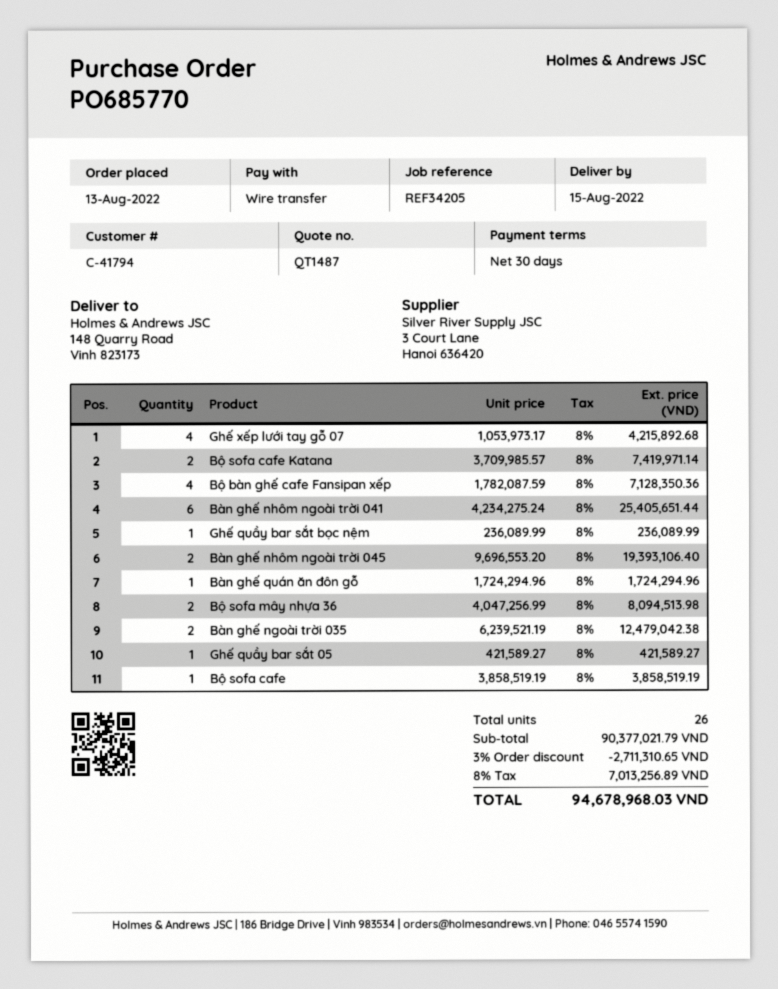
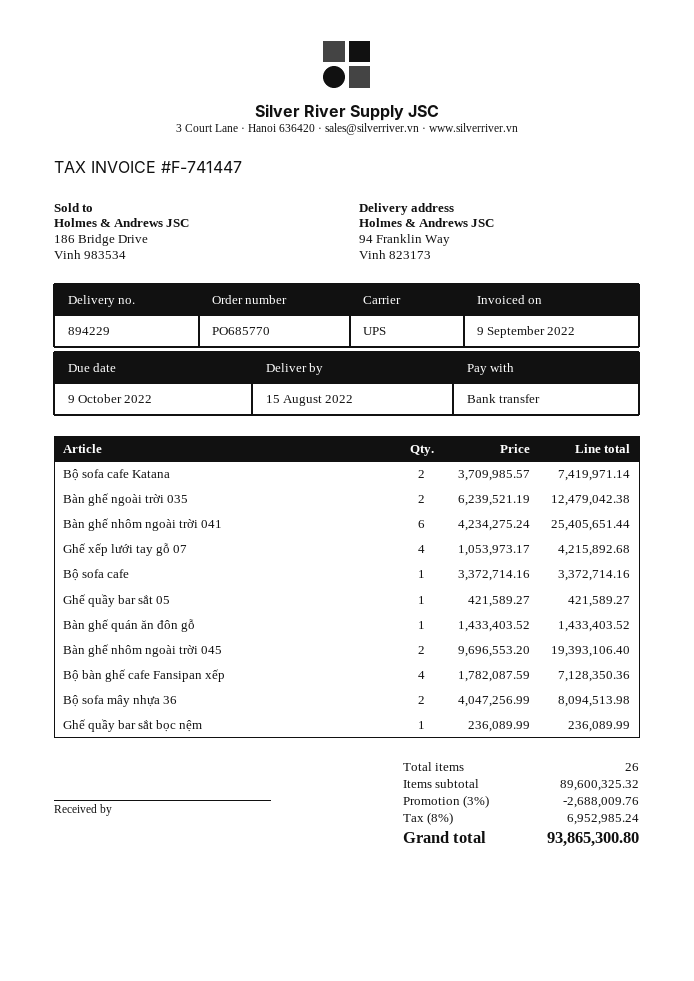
ship to: 148 Quarry Road, Vinh 823173 -> 94 Franklin Way, Vinh 823173
Bàn ghế quán ăn đôn gỗ: 1 x 1724294.96 = 1724294.96 -> 1 x 1433403.52 = 1433403.52
Bộ sofa cafe: 1 x 3858519.19 = 3858519.19 -> 1 x 3372714.16 = 3372714.16
subtotal: 90377021.79 -> 89600325.32
discount: 3% = 2711310.65 -> 3% = 2688009.76
tax: 8% = 7013256.89 -> 8% = 6952985.24
total: 94678968.03 -> 93865300.80

